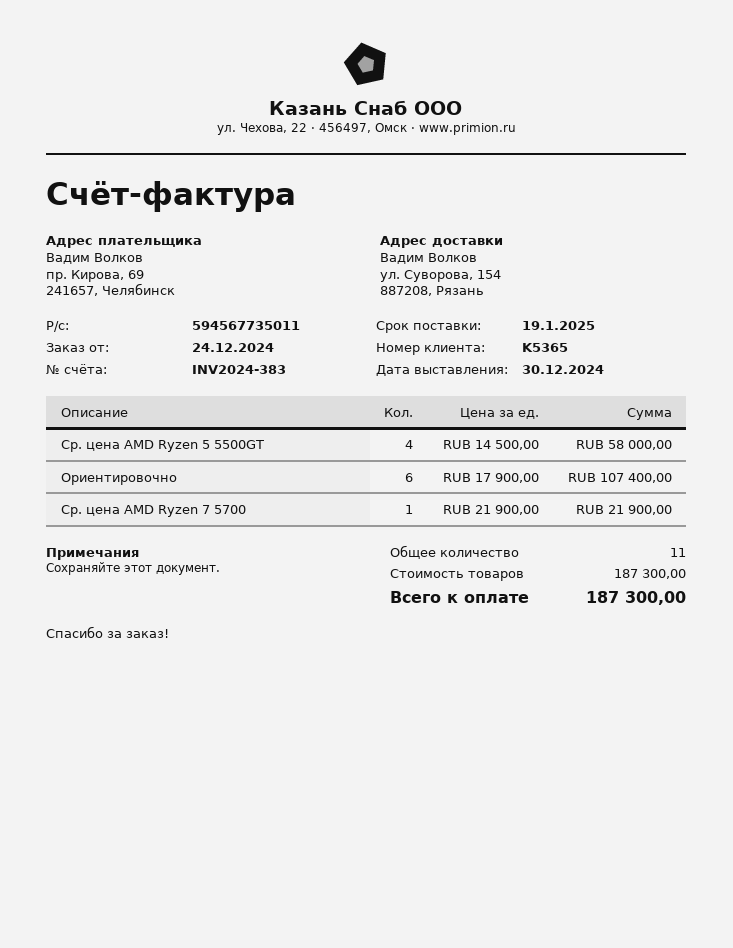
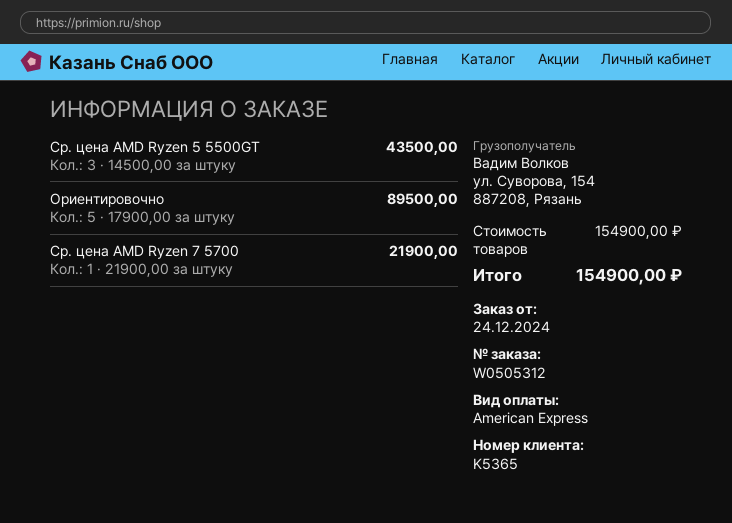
Ср. цена AMD Ryzen 5 5500GT: 4 x 14500.00 = 58000.00 -> 3 x 14500.00 = 43500.00
Ориентировочно: 6 x 17900.00 = 107400.00 -> 5 x 17900.00 = 89500.00
subtotal: 187300.00 -> 154900.00
total: 187300.00 -> 154900.00

